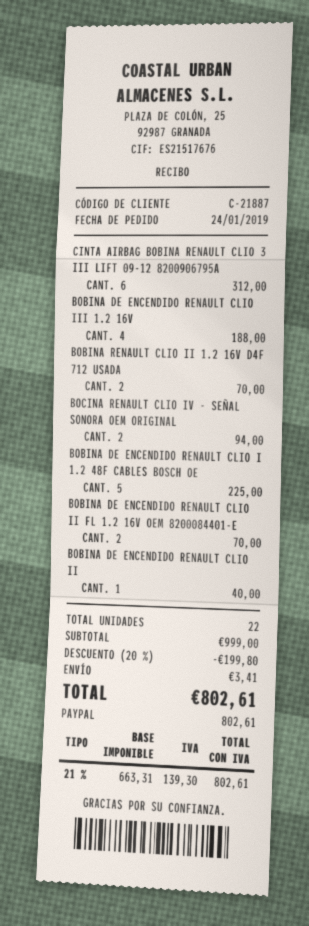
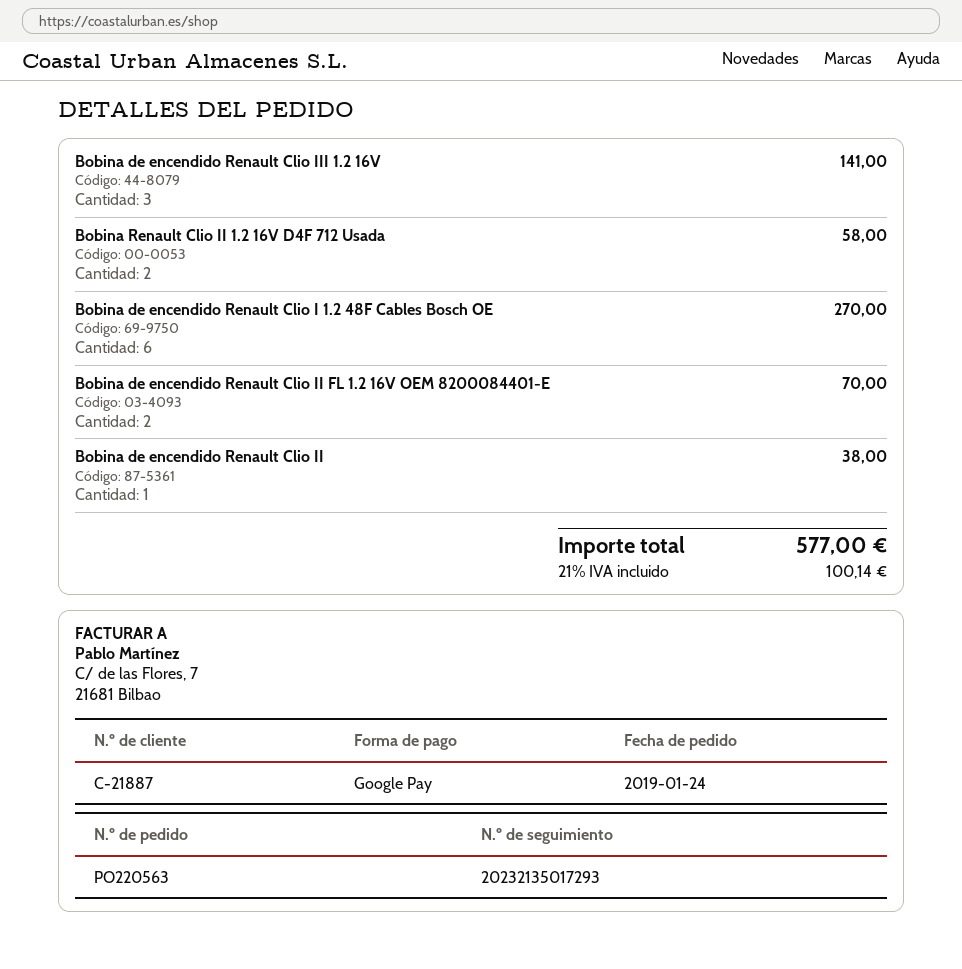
payment method: PayPal -> Google Pay
CINTA AIRBAG BOBINA RENAULT CLIO 3 III LIFT 09-12 8200906795A: 6 for 312.00 -> none
BOBINA DE ENCENDIDO RENAULT CLIO III 1.2 16V: 4 for 188.00 -> 3 for 141.00
BOBINA RENAULT CLIO II 1.2 16V D4F 712 USADA: 2 for 70.00 -> 2 for 58.00
BOCINA RENAULT CLIO IV - SEÑAL SONORA OEM ORIGINAL: 2 for 94.00 -> none
BOBINA DE ENCENDIDO RENAULT CLIO I 1.2 48F CABLES BOSCH OE: 5 for 225.00 -> 6 for 270.00
BOBINA DE ENCENDIDO RENAULT CLIO II: 1 for 40.00 -> 1 for 38.00
discount: 20% = 199.80 -> none
shipping: 3.41 -> none
tax: 21% = 139.30 -> 21% = 100.14
total: 802.61 -> 577.00

